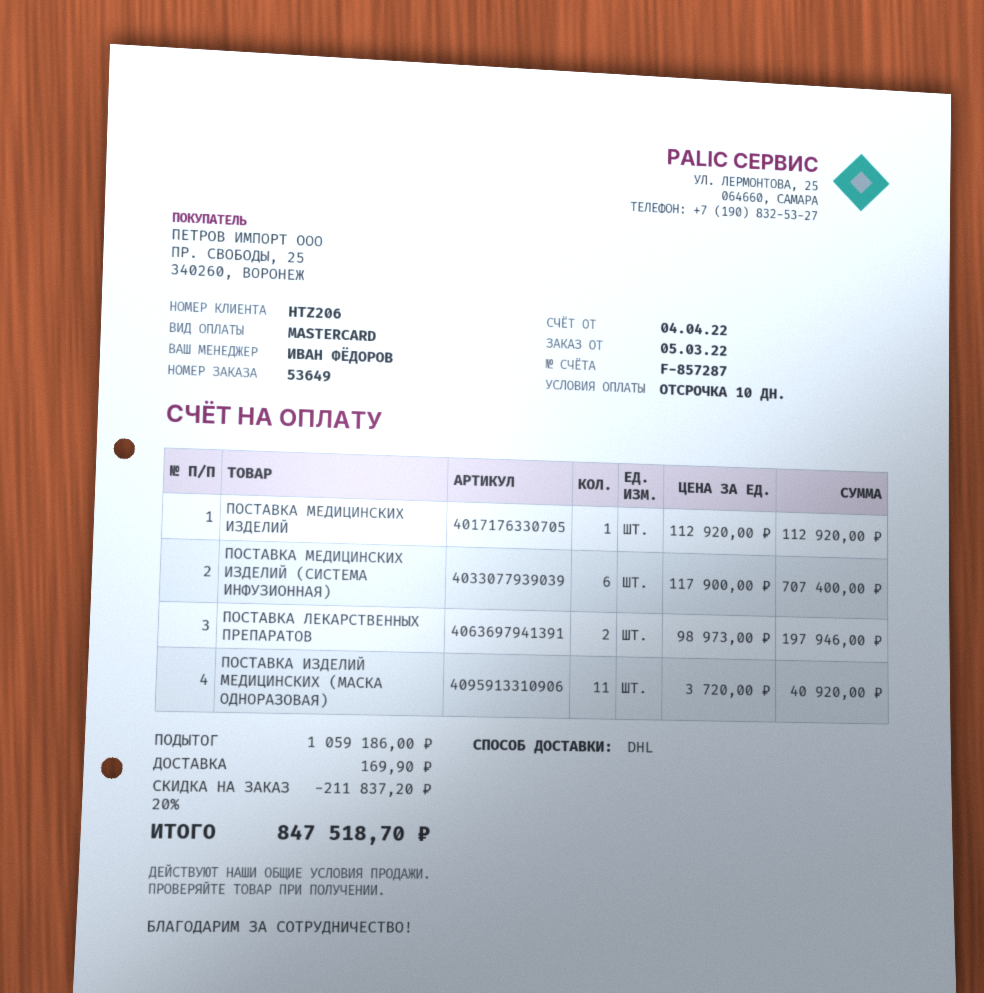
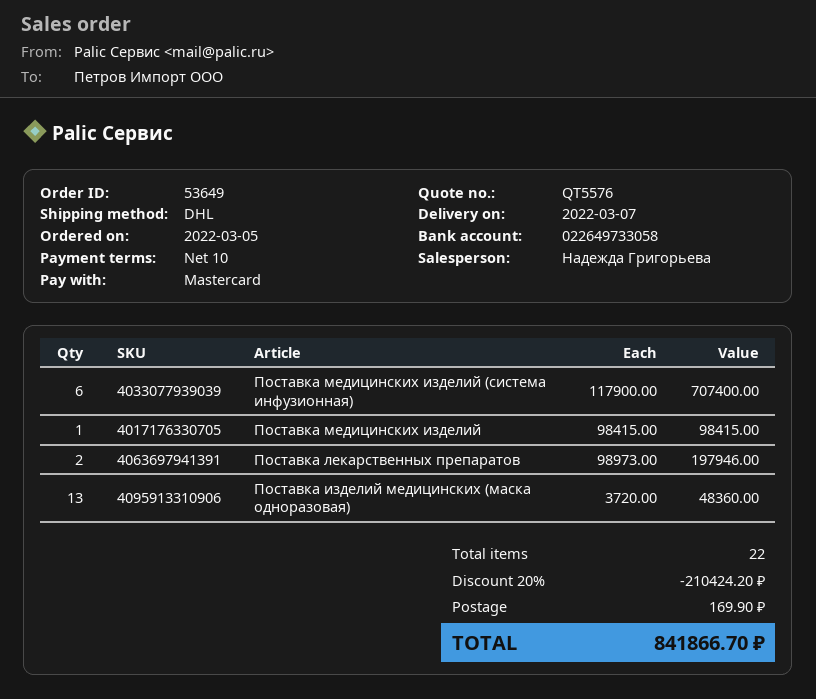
sales rep: ИВАН ФЁДОРОВ -> Надежда Григорьева
ПОСТАВКА МЕДИЦИНСКИХ ИЗДЕЛИЙ: 1 x 112920.00 = 112920.00 -> 1 x 98415.00 = 98415.00
ПОСТАВКА ИЗДЕЛИЙ МЕДИЦИНСКИХ (МАСКА ОДНОРАЗОВАЯ): 11 x 3720.00 = 40920.00 -> 13 x 3720.00 = 48360.00
discount: 20% = 211837.20 -> 20% = 210424.20
total: 847518.70 -> 841866.70

